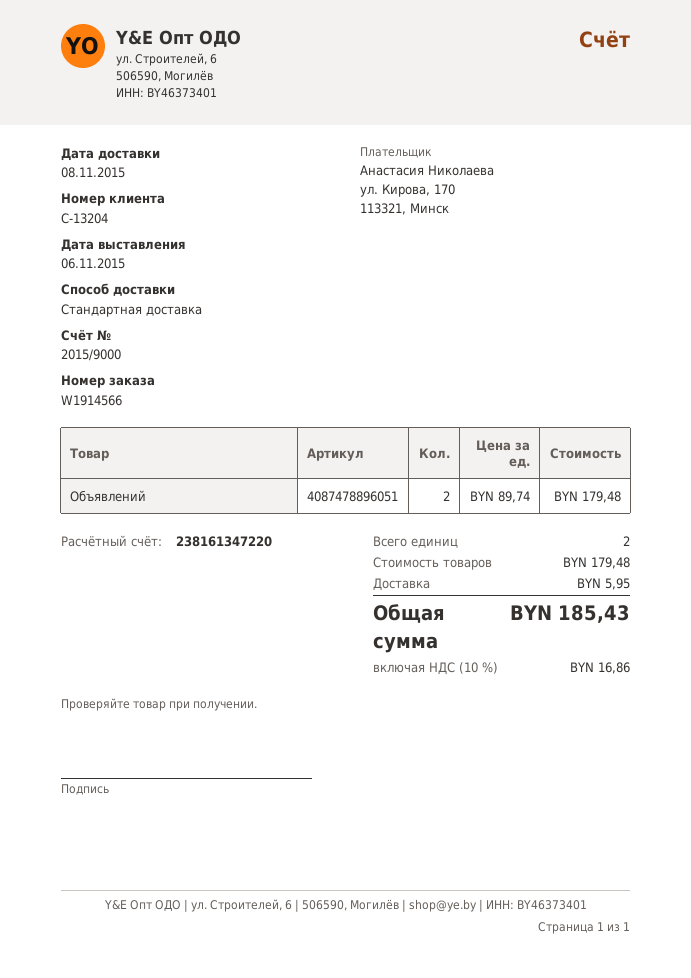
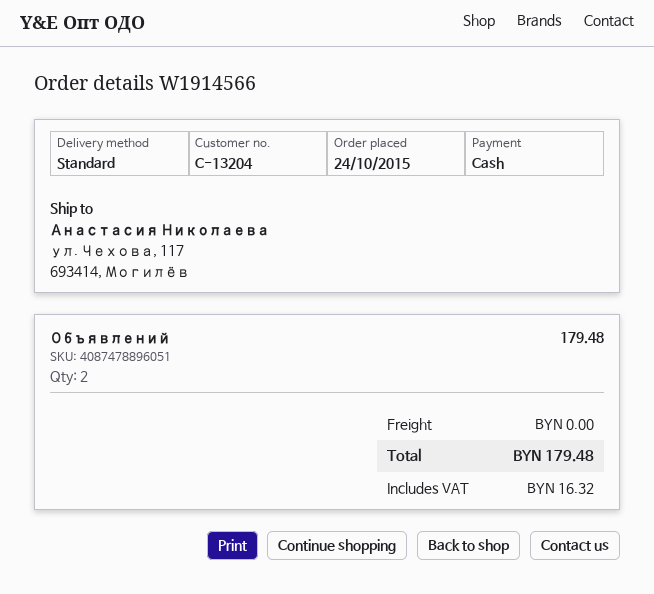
shipping: 5.95 -> 0.00
tax: 16.86 -> 16.32
total: 185.43 -> 179.48

